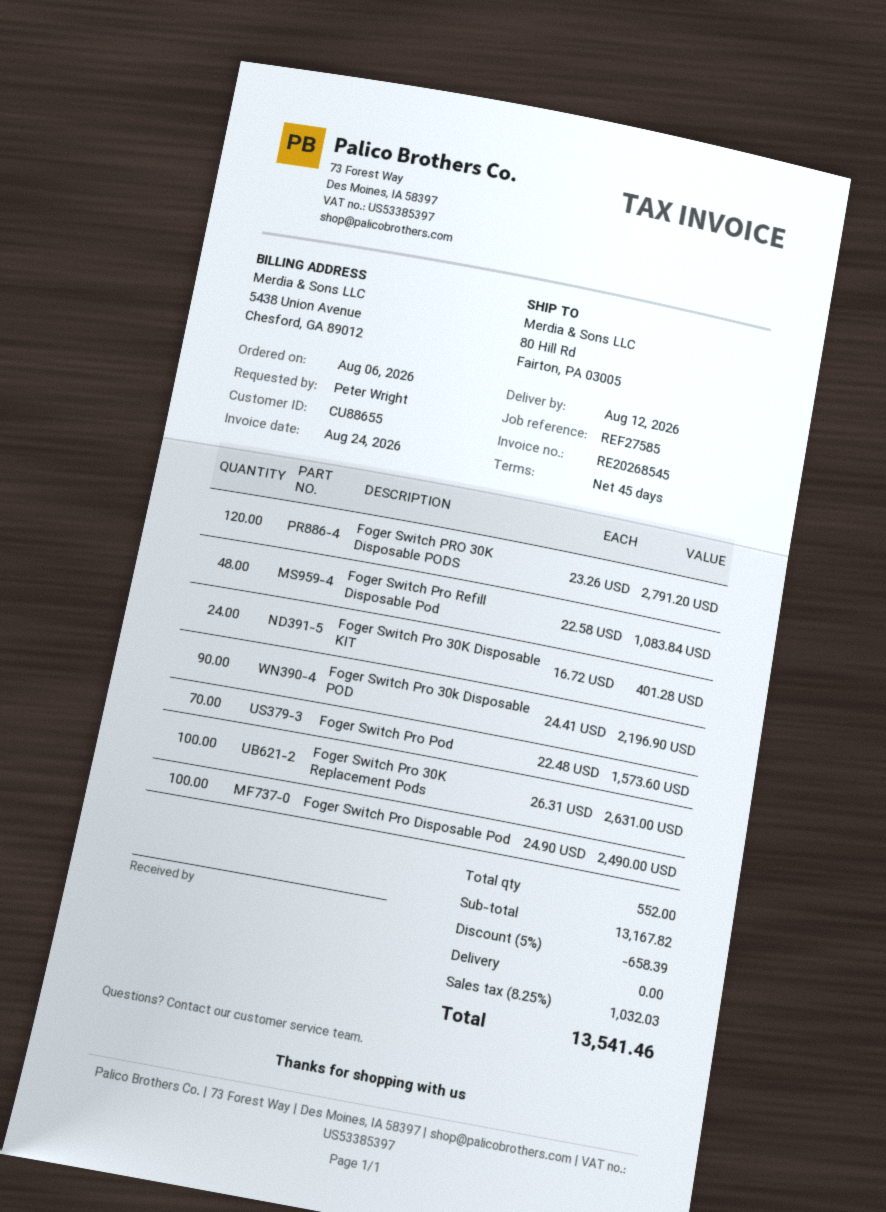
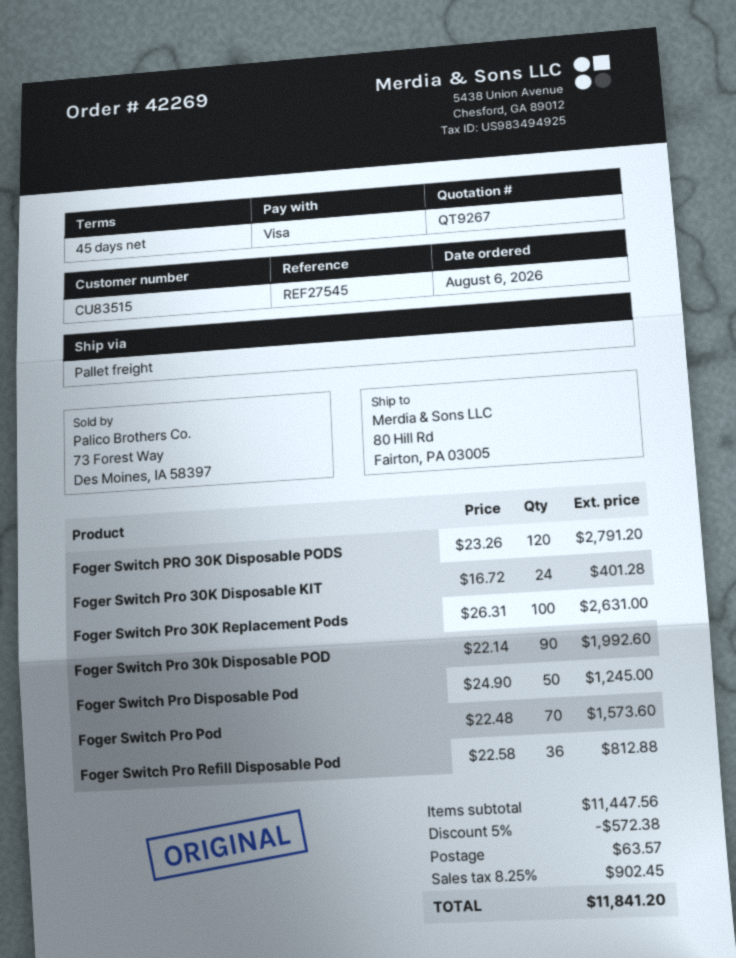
customer number: CU88655 -> CU83515
reference: REF27585 -> REF27545
Foger Switch Pro Refill Disposable Pod: 48 x 22.58 = 1083.84 -> 36 x 22.58 = 812.88
Foger Switch Pro 30k Disposable POD: 90 x 24.41 = 2196.90 -> 90 x 22.14 = 1992.60
Foger Switch Pro Disposable Pod: 100 x 24.90 = 2490.00 -> 50 x 24.90 = 1245.00
subtotal: 13167.82 -> 11447.56
discount: 5% = 658.39 -> 5% = 572.38
shipping: 0.00 -> 63.57
tax: 8.25% = 1032.03 -> 8.25% = 902.45
total: 13541.46 -> 11841.20

